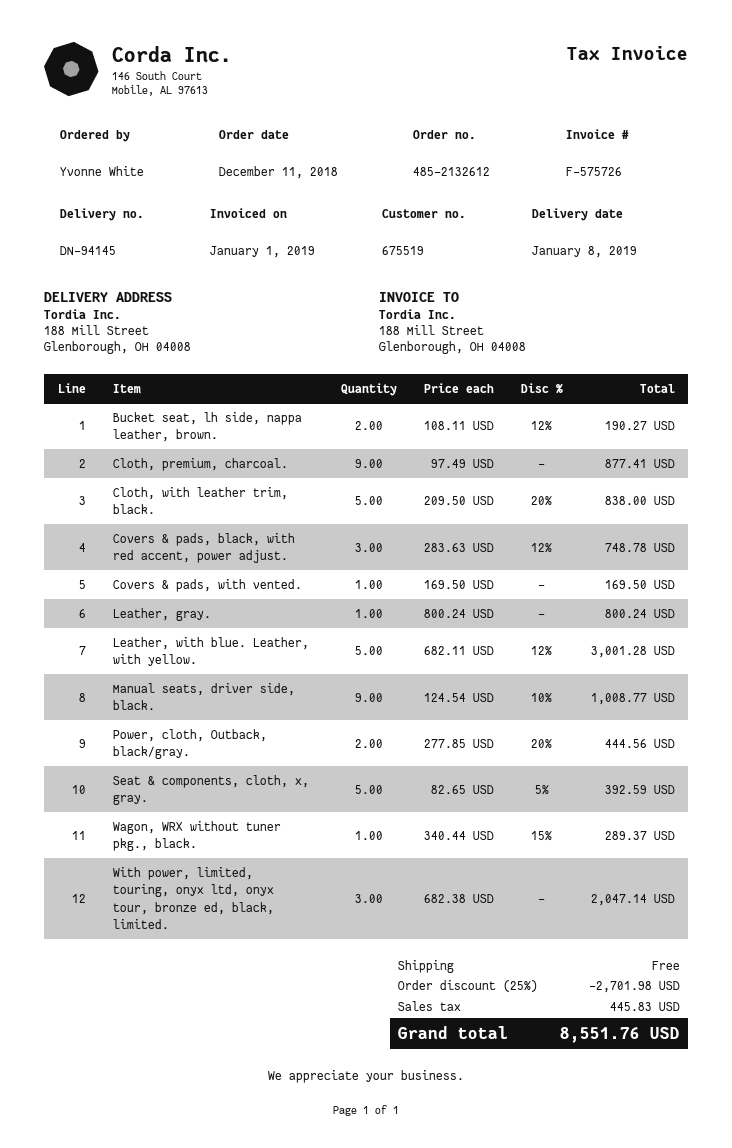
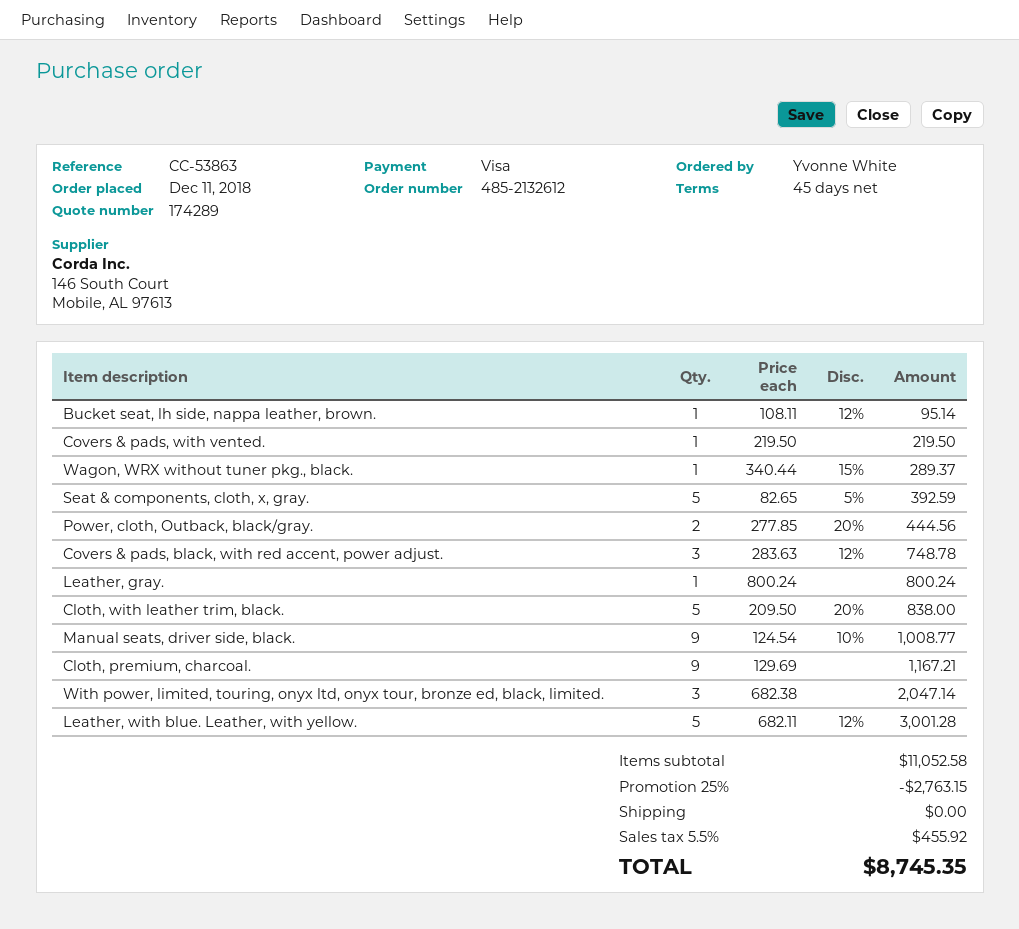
Bucket seat, lh side, nappa leather, brown.: 2 x 108.11 - 12% = 190.27 -> 1 x 108.11 - 12% = 95.14
Cloth, premium, charcoal.: 9 x 97.49 = 877.41 -> 9 x 129.69 = 1167.21
Covers & pads, with vented.: 1 x 169.50 = 169.50 -> 1 x 219.50 = 219.50
discount: 25% = 2701.98 -> 25% = 2763.15
tax: 445.83 -> 455.92
total: 8551.76 -> 8745.35

